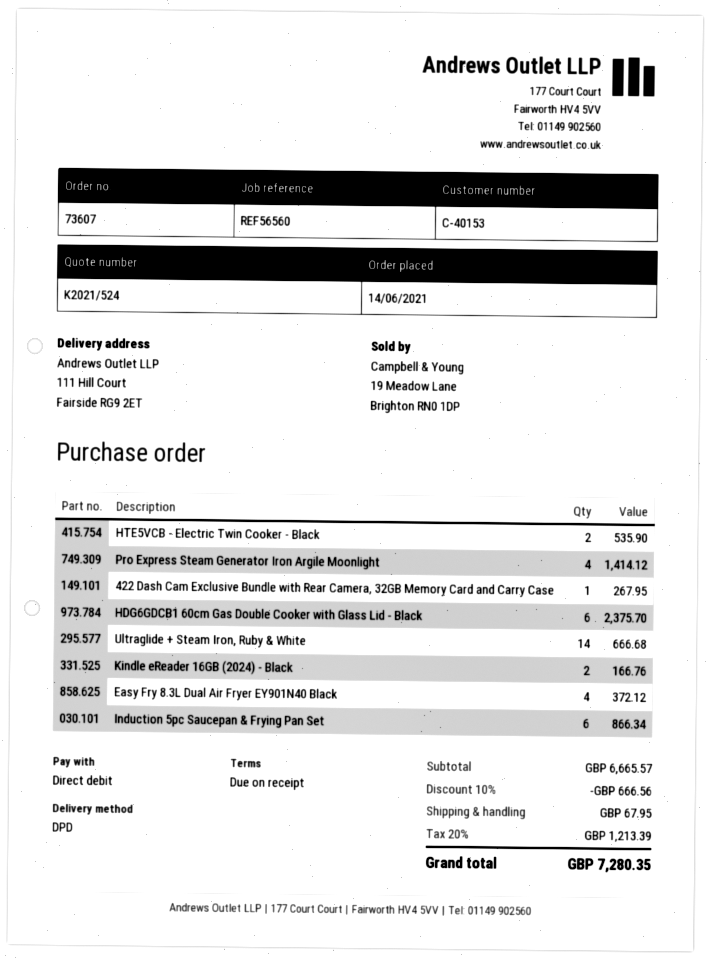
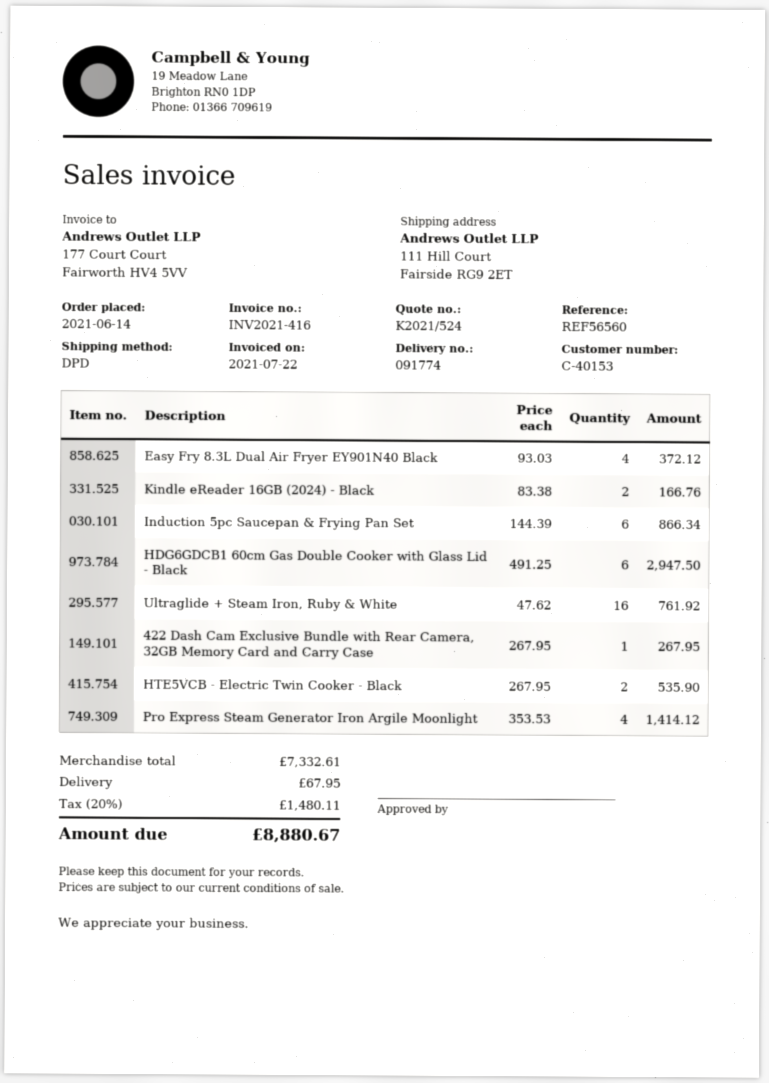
HDG6GDCB1 60cm Gas Double Cooker with Glass Lid - Black: 6 for 2375.70 -> 6 for 2947.50
Ultraglide + Steam Iron, Ruby & White: 14 for 666.68 -> 16 for 761.92
subtotal: 6665.57 -> 7332.61
discount: 10% = 666.56 -> none
tax: 20% = 1213.39 -> 20% = 1480.11
total: 7280.35 -> 8880.67

